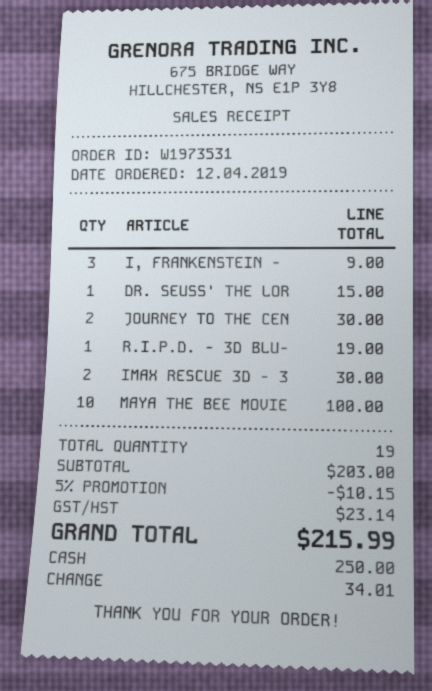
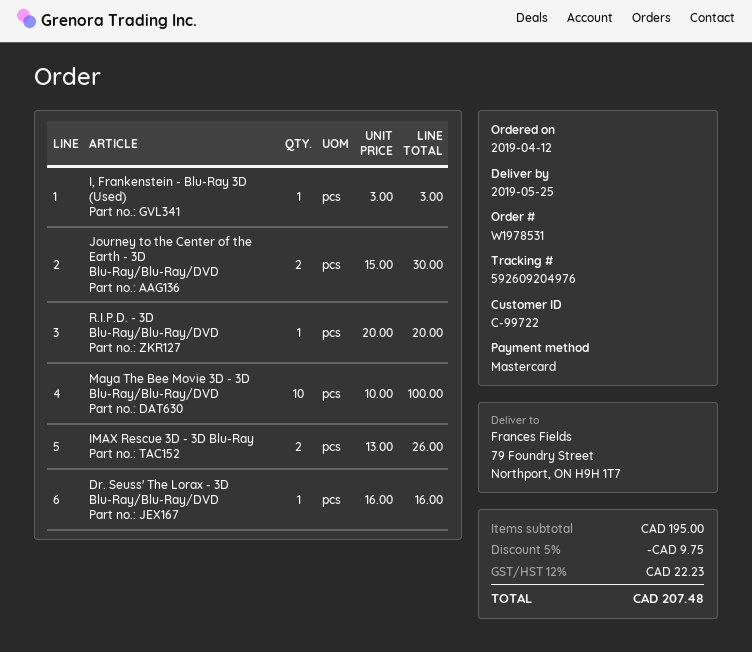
order number: W1973531 -> W1978531
payment method: cash -> Mastercard
I, FRANKENSTEIN -: 3 for 9.00 -> 1 for 3.00
DR. SEUSS' THE LOR: 1 for 15.00 -> 1 for 16.00
R.I.P.D. - 3D BLU-: 1 for 19.00 -> 1 for 20.00
IMAX RESCUE 3D - 3: 2 for 30.00 -> 2 for 26.00
subtotal: 203.00 -> 195.00
discount: 5% = 10.15 -> 5% = 9.75
tax: 23.14 -> 22.23
total: 215.99 -> 207.48

